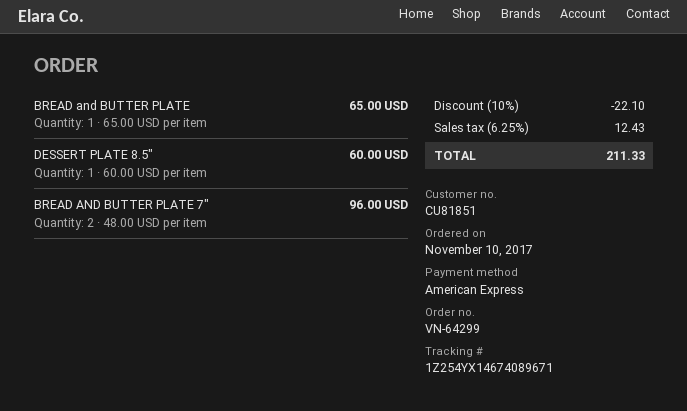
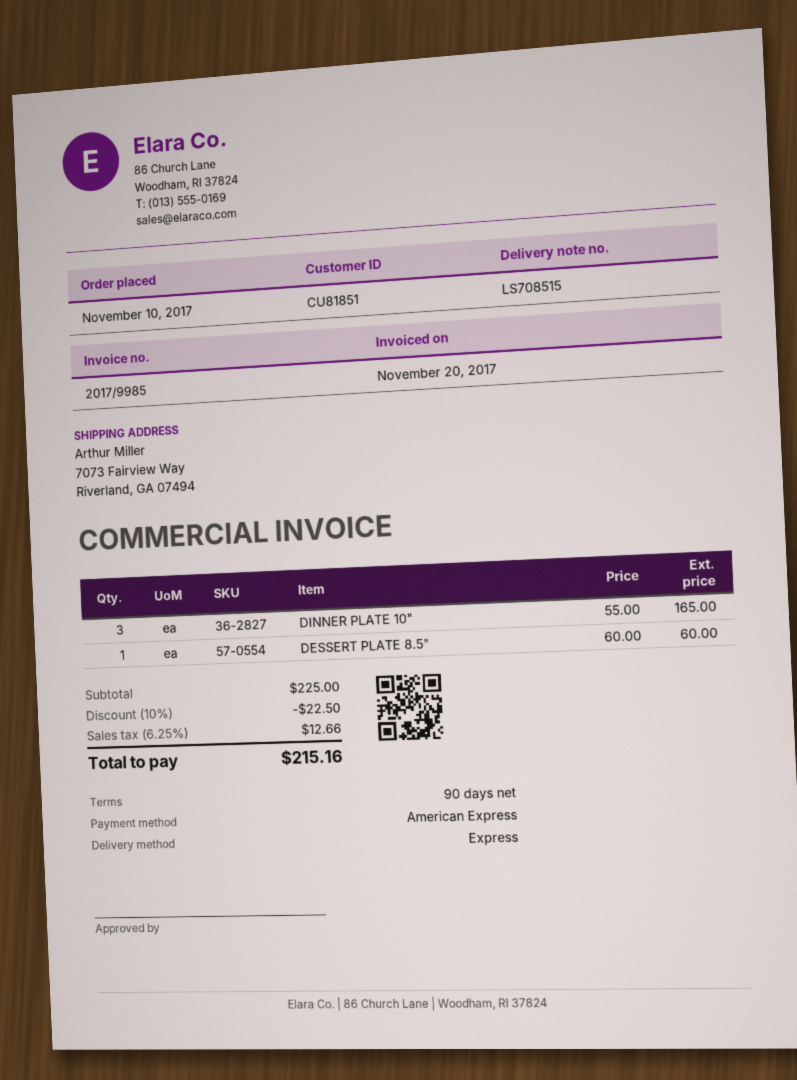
BREAD and BUTTER PLATE: 1 x 65.00 = 65.00 -> none
BREAD AND BUTTER PLATE 7": 2 x 48.00 = 96.00 -> none
DINNER PLATE 10": none -> 3 x 55.00 = 165.00
discount: 10% = 22.10 -> 10% = 22.50
tax: 6.25% = 12.43 -> 6.25% = 12.66
total: 211.33 -> 215.16

